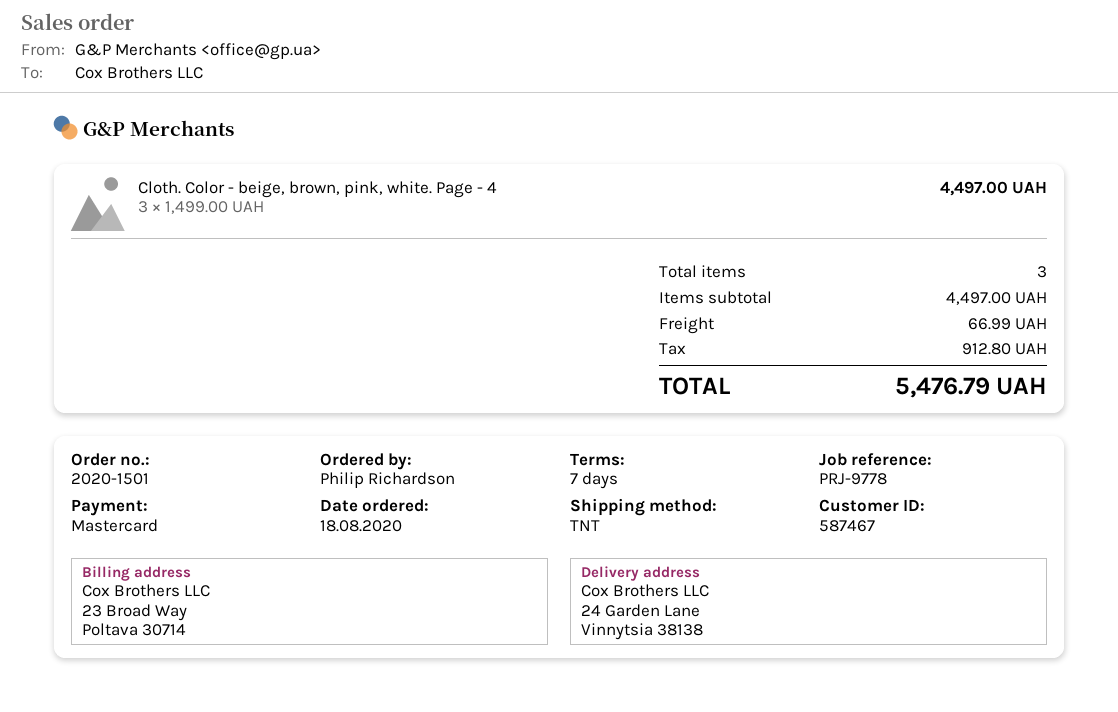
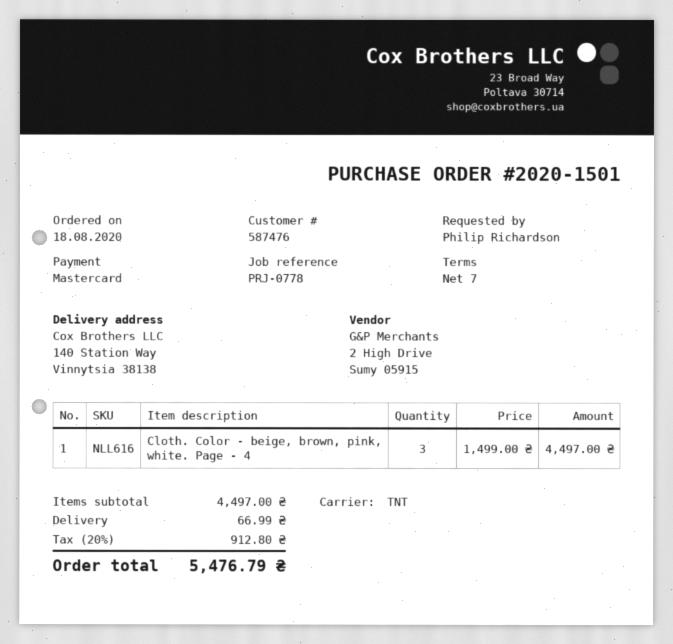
customer number: 587467 -> 587476
reference: PRJ-9778 -> PRJ-0778
ship to: 24 Garden Lane, Vinnytsia 38138 -> 140 Station Way, Vinnytsia 38138

